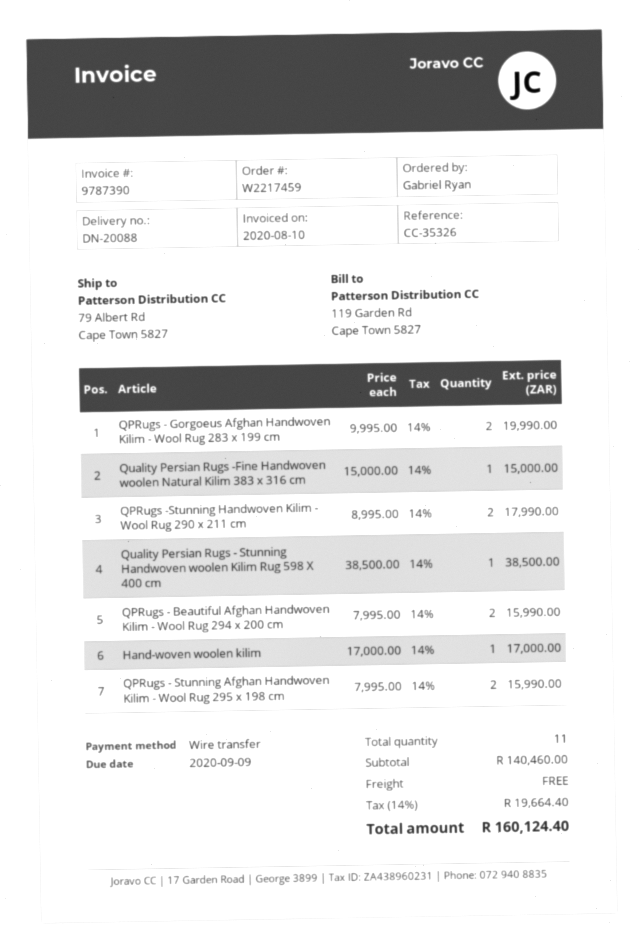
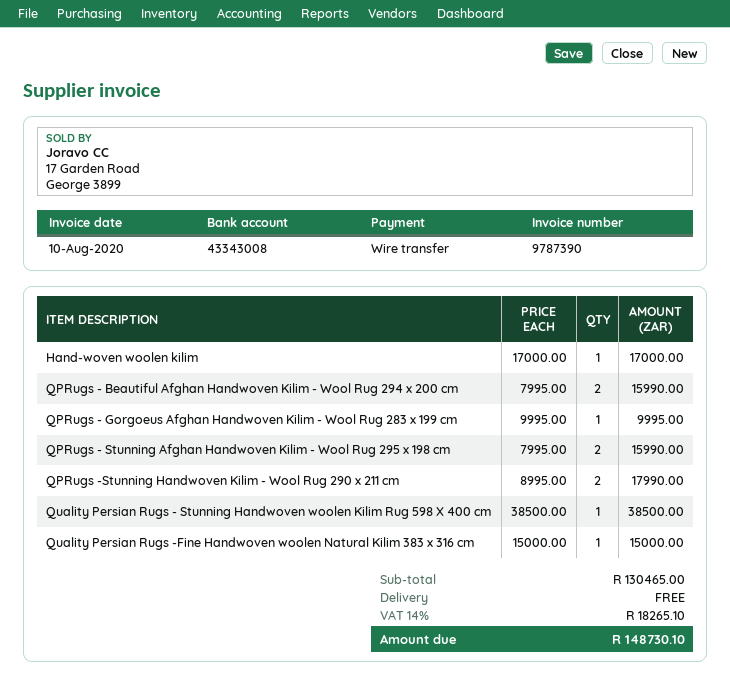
QPRugs - Gorgoeus Afghan Handwoven Kilim - Wool Rug 283 x 199 cm: 2 x 9995.00 = 19990.00 -> 1 x 9995.00 = 9995.00
subtotal: 140460.00 -> 130465.00
tax: 14% = 19664.40 -> 14% = 18265.10
total: 160124.40 -> 148730.10

